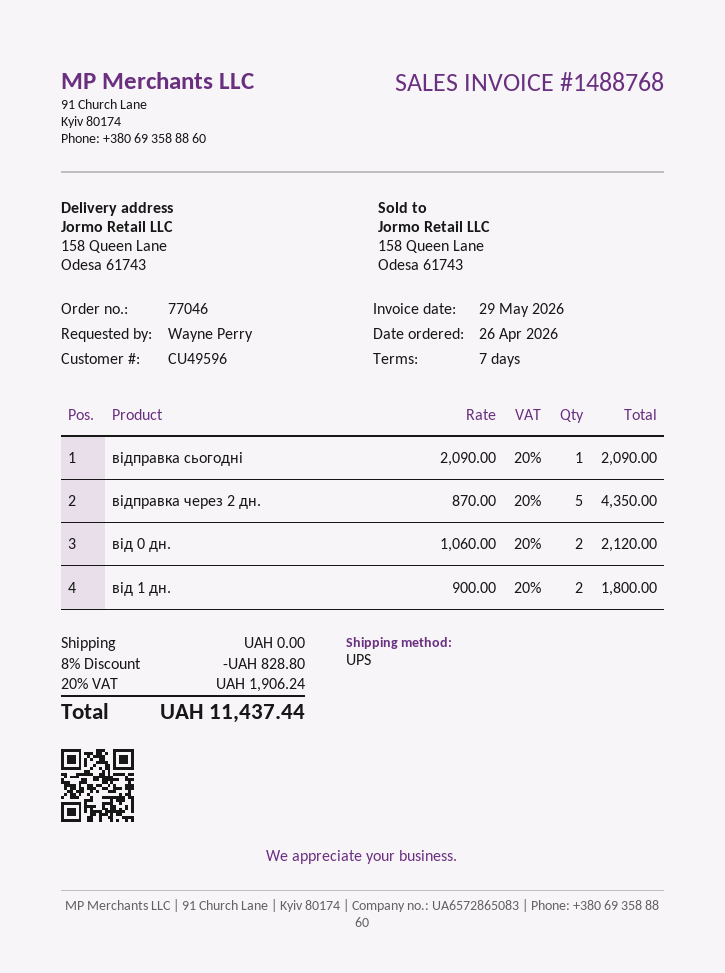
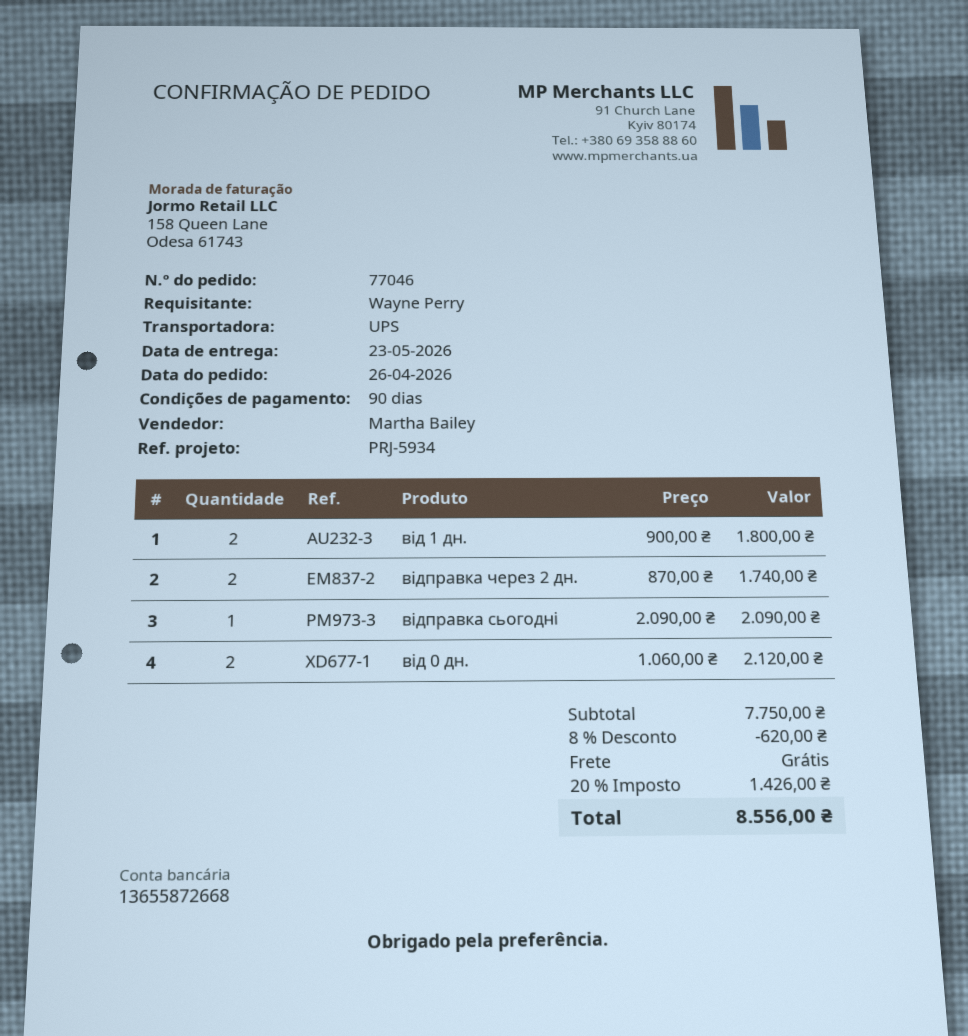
payment terms: 7 days -> 90 days
відправка через 2 дн.: 5 x 870.00 = 4350.00 -> 2 x 870.00 = 1740.00
discount: 8% = 828.80 -> 8% = 620.00
tax: 20% = 1906.24 -> 20% = 1426.00
total: 11437.44 -> 8556.00

